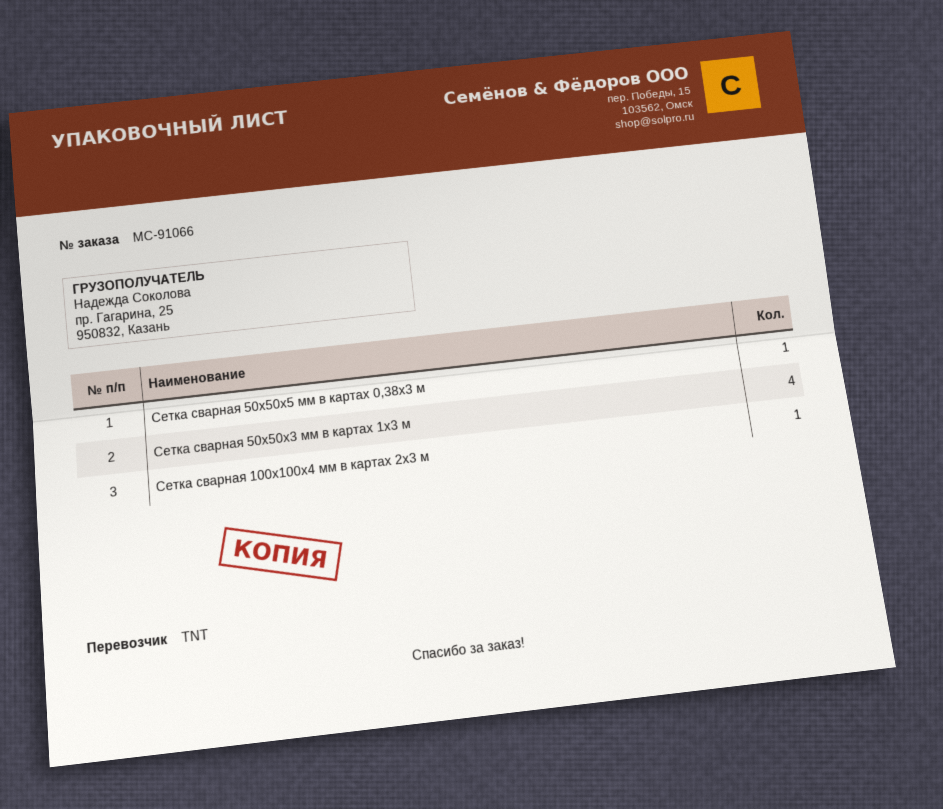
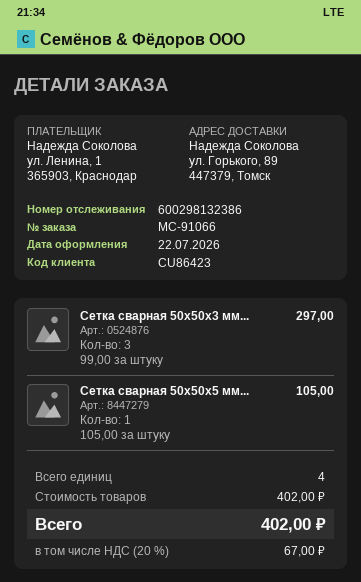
ship to: пр. Гагарина, 25, 950832, Казань -> ул. Горького, 89, 447379, Томск
Сетка сварная 50х50х3 мм в картах 1х3 м: 4 -> 3
Сетка сварная 100х100х4 мм в картах 2х3 м: 1 -> none

